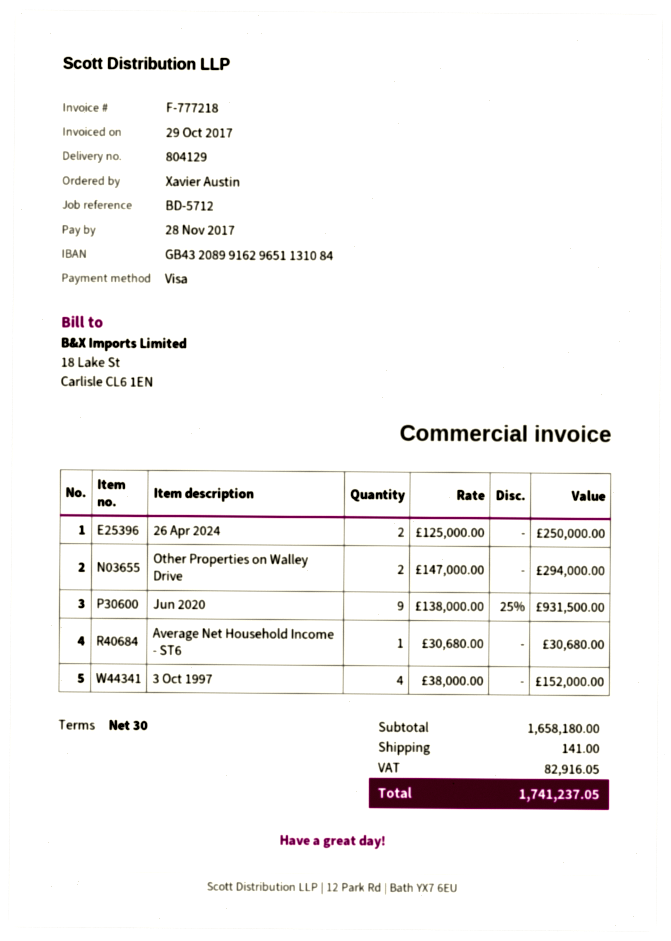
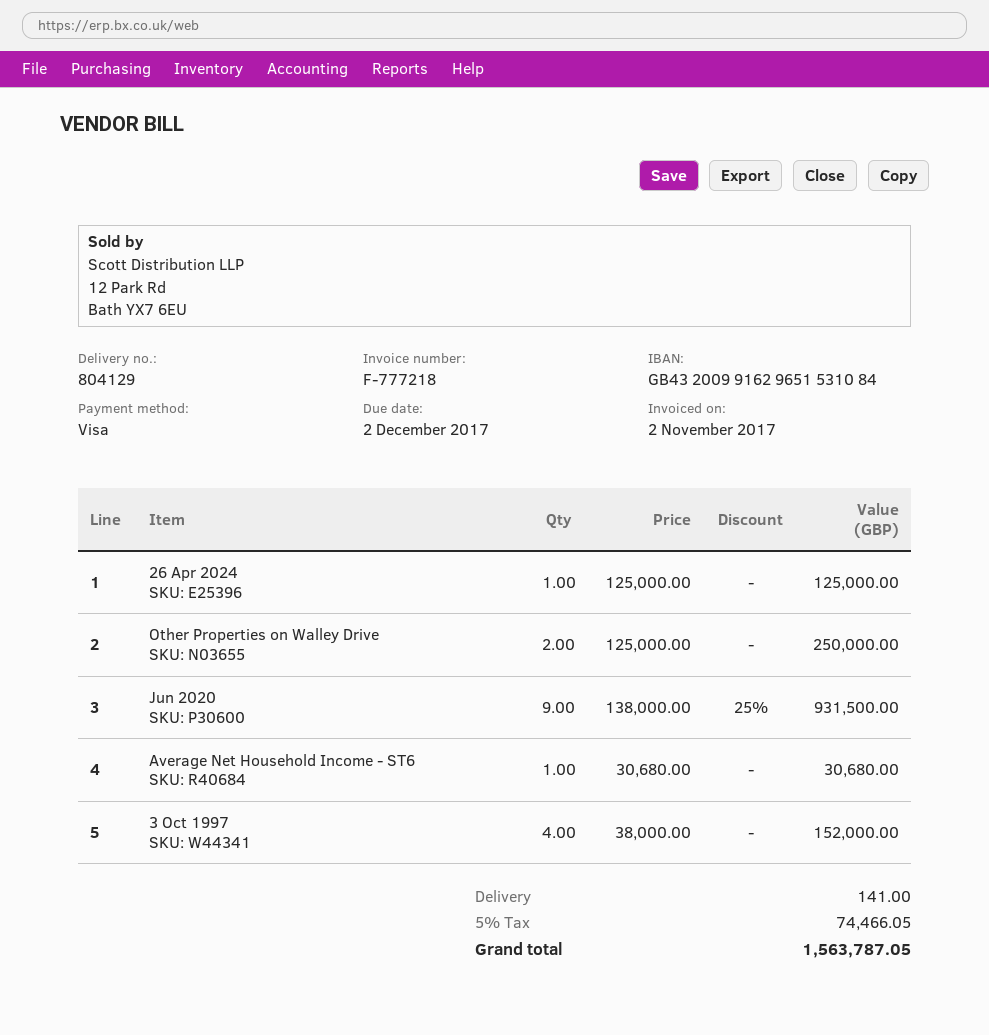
invoice date: 2017-10-29 -> 2017-11-02
due date: 2017-11-28 -> 2017-12-02
bank account: GB43208991629651131084 -> GB43200991629651531084
26 Apr 2024: 2 x 125000.00 = 250000.00 -> 1 x 125000.00 = 125000.00
Other Properties on Walley Drive: 2 x 147000.00 = 294000.00 -> 2 x 125000.00 = 250000.00
tax: 82916.05 -> 74466.05
total: 1741237.05 -> 1563787.05

